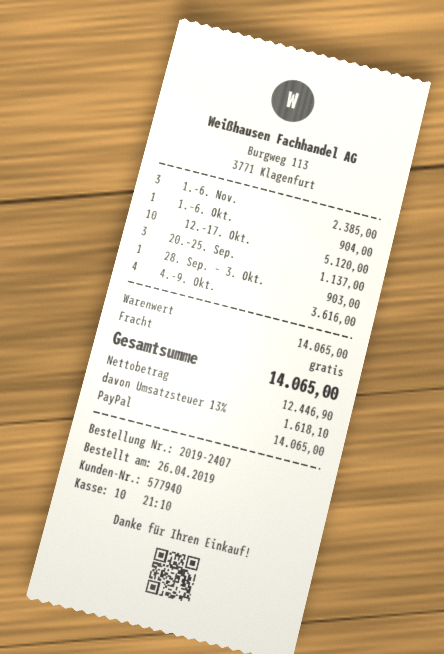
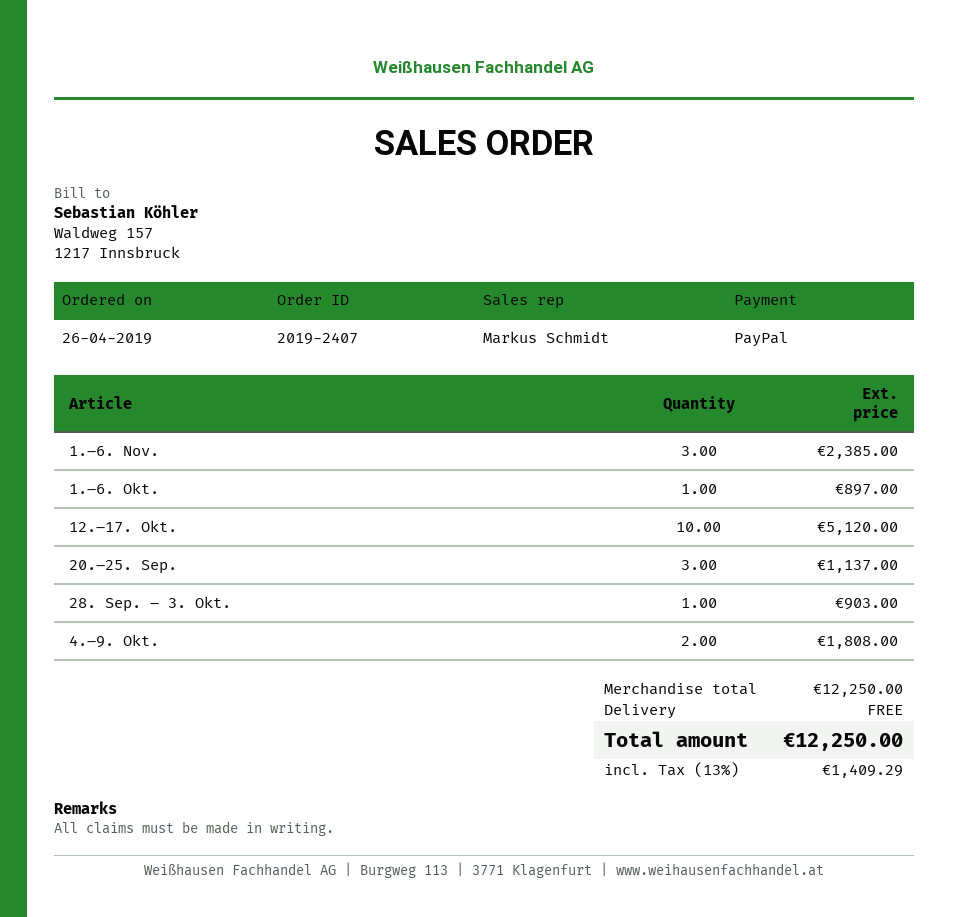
1.–6. Okt.: 1 for 904.00 -> 1 for 897.00
4.–9. Okt.: 4 for 3616.00 -> 2 for 1808.00
subtotal: 14065.00 -> 12250.00
tax: 13% = 1618.10 -> 13% = 1409.29
total: 14065.00 -> 12250.00

